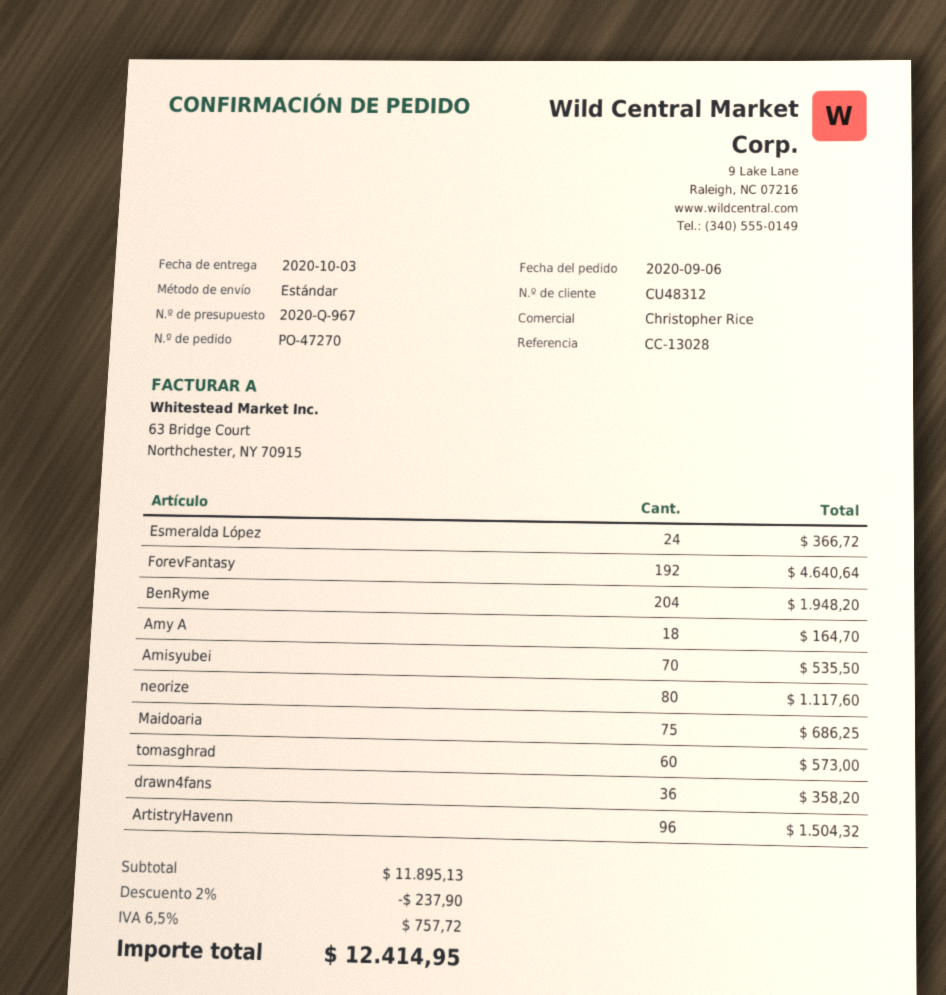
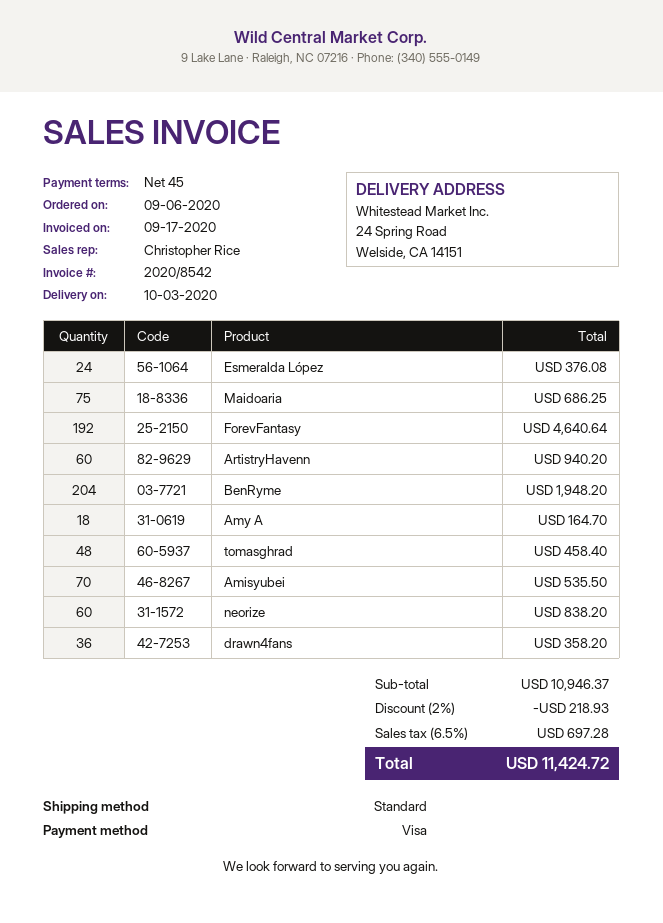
Esmeralda López: 24 for 366.72 -> 24 for 376.08
neorize: 80 for 1117.60 -> 60 for 838.20
tomasghrad: 60 for 573.00 -> 48 for 458.40
ArtistryHavenn: 96 for 1504.32 -> 60 for 940.20
subtotal: 11895.13 -> 10946.37
discount: 2% = 237.90 -> 2% = 218.93
tax: 6.5% = 757.72 -> 6.5% = 697.28
total: 12414.95 -> 11424.72

